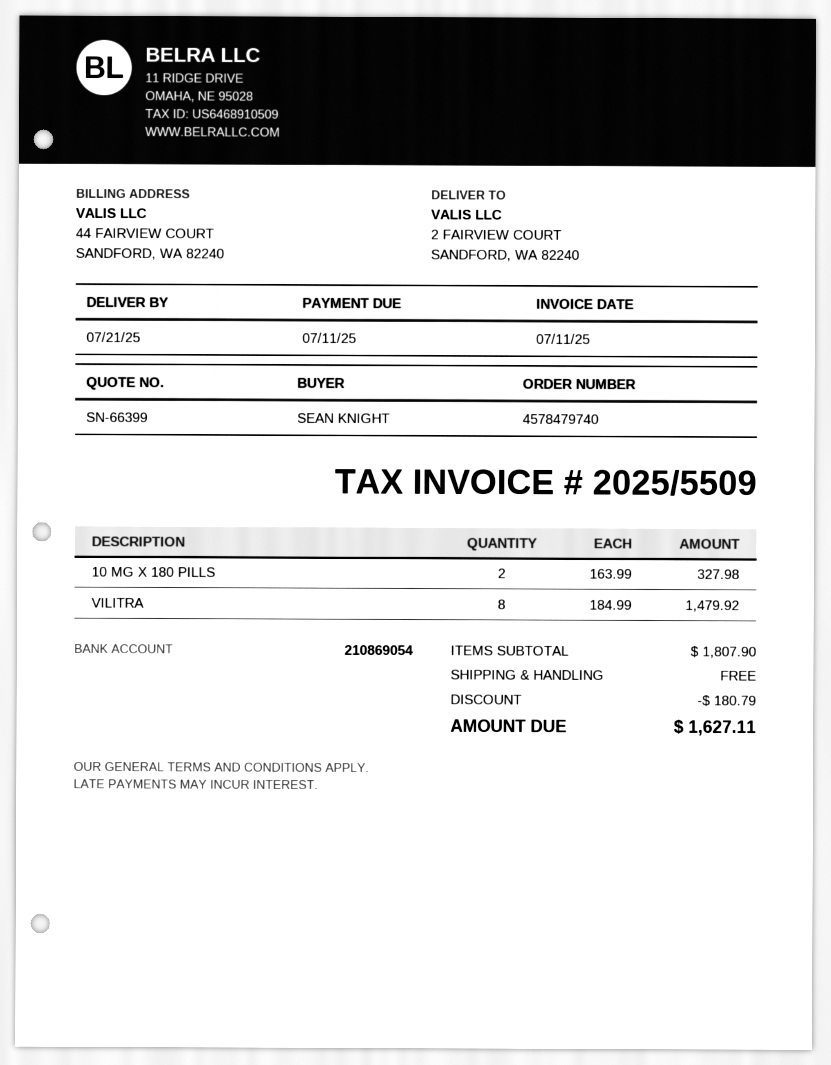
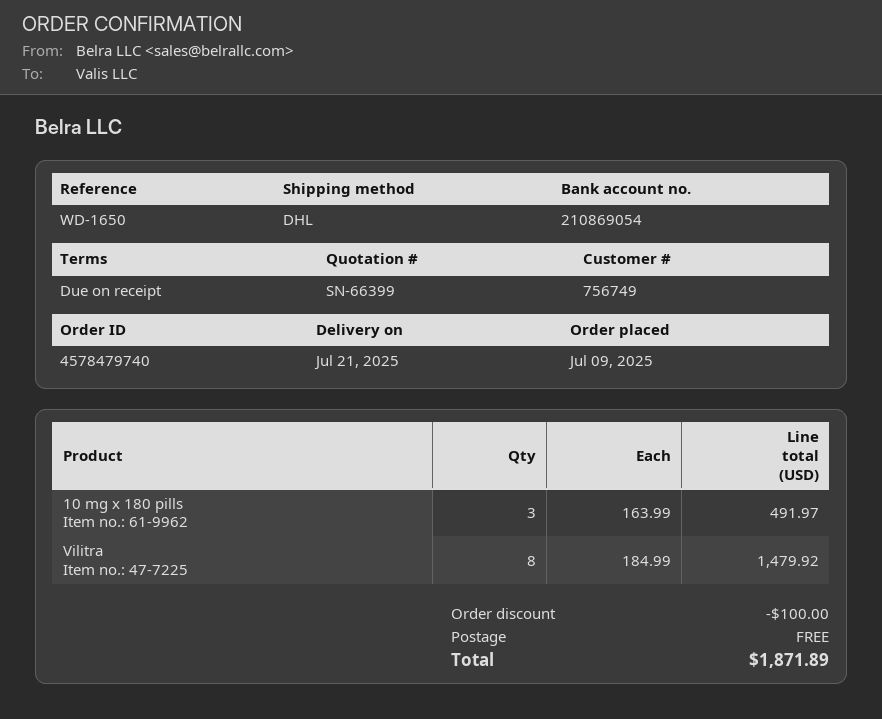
10 MG X 180 PILLS: 2 x 163.99 = 327.98 -> 3 x 163.99 = 491.97
discount: 180.79 -> 100.00
total: 1627.11 -> 1871.89

